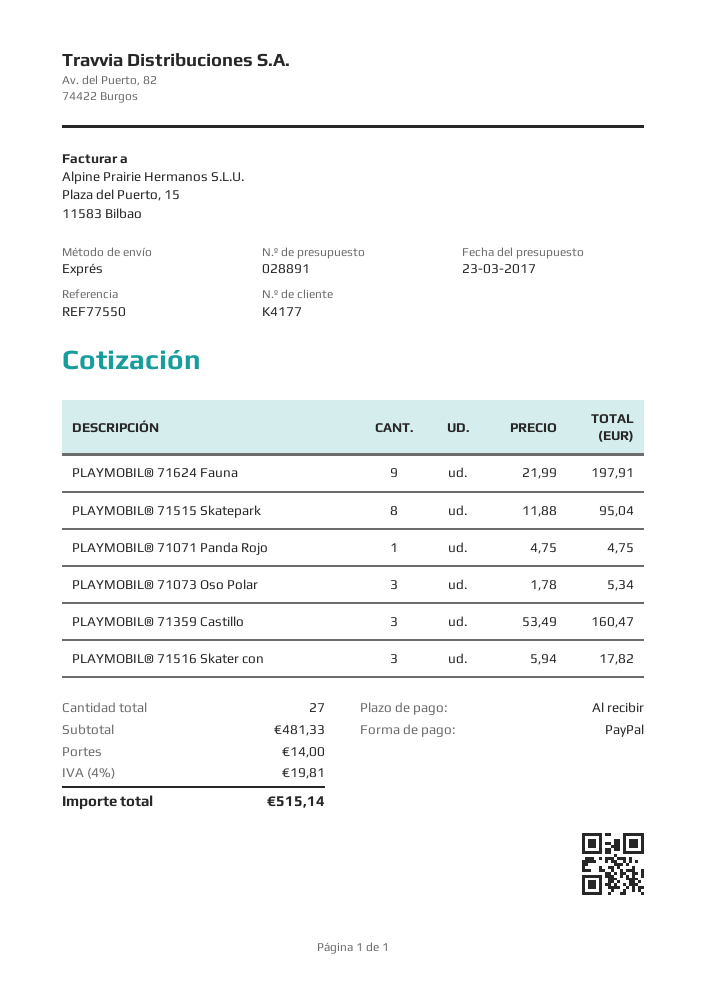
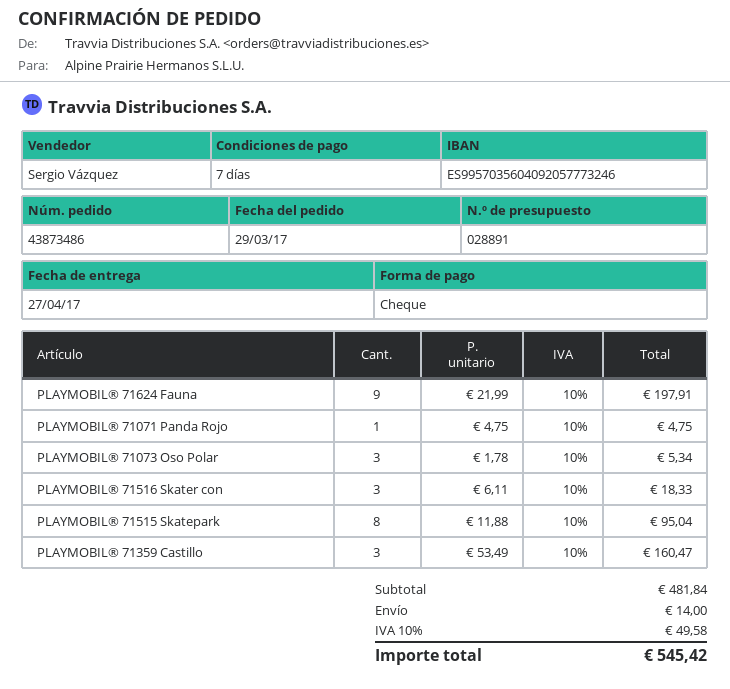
payment terms: on receipt -> 7 days
payment method: PayPal -> cheque
PLAYMOBIL® 71516 Skater con: 3 x 5.94 = 17.82 -> 3 x 6.11 = 18.33
subtotal: 481.33 -> 481.84
tax: 4% = 19.81 -> 10% = 49.58
total: 515.14 -> 545.42

